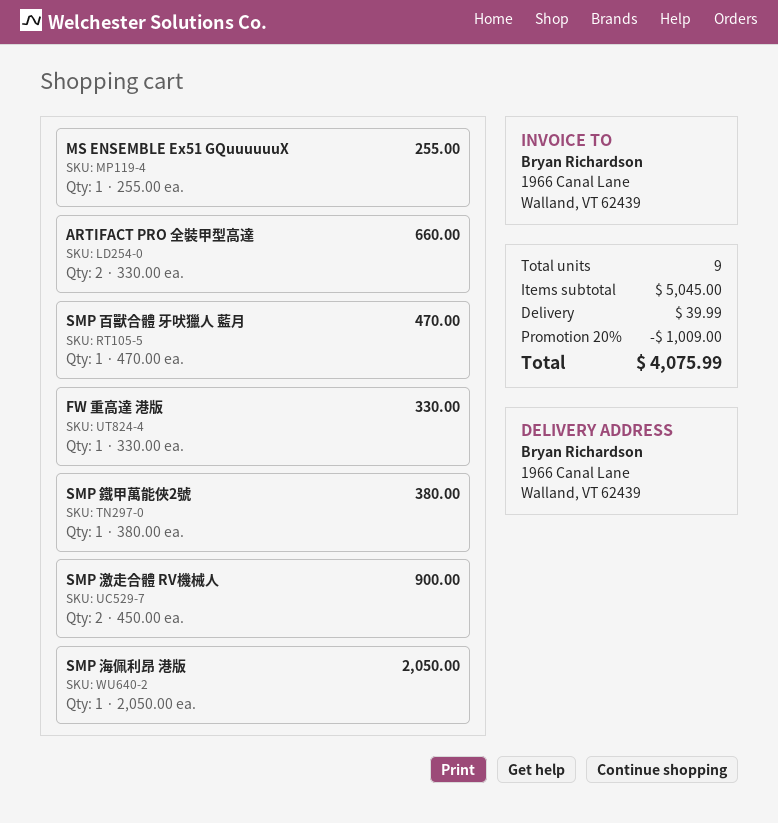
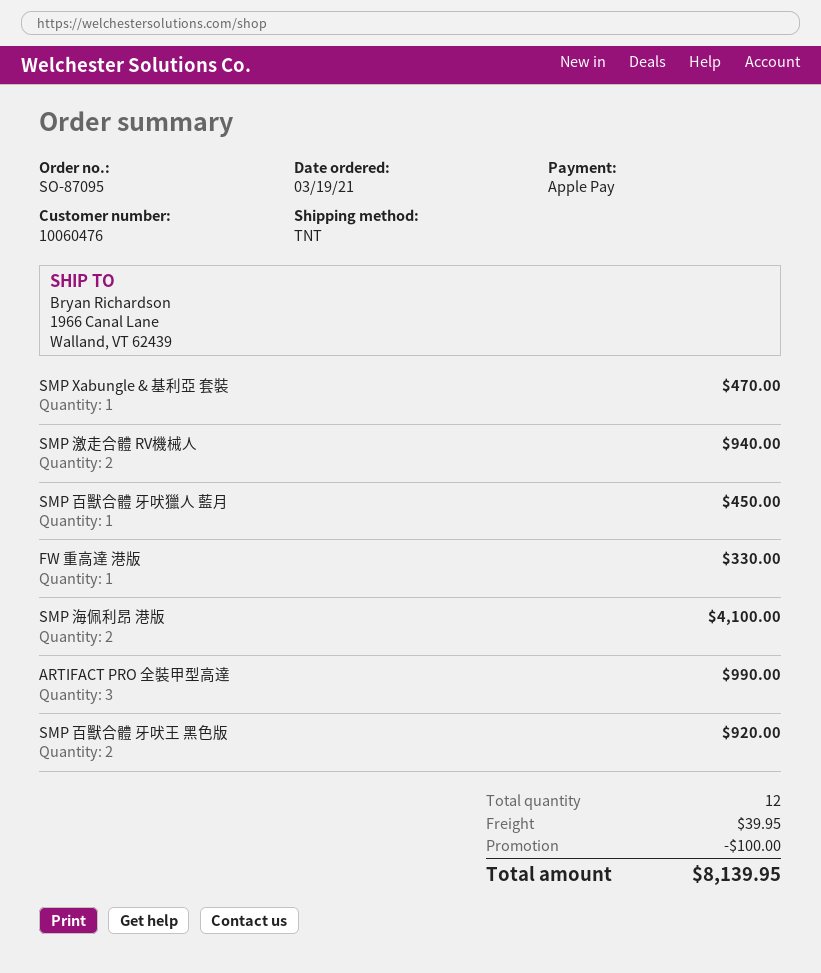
MS ENSEMBLE Ex51 GQuuuuuuX: 1 for 255.00 -> none
ARTIFACT PRO 全裝甲型高達: 2 for 660.00 -> 3 for 990.00
SMP 百獸合體 牙吠獵人 藍月: 1 for 470.00 -> 1 for 450.00
SMP 鐵甲萬能俠2號: 1 for 380.00 -> none
SMP 激走合體 RV機械人: 2 for 900.00 -> 2 for 940.00
SMP 海佩利昂 港版: 1 for 2050.00 -> 2 for 4100.00
SMP Xabungle & 基利亞 套裝: none -> 1 for 470.00
SMP 百獸合體 牙吠王 黑色版: none -> 2 for 920.00
total quantity: 9 -> 12
discount: 1009.00 -> 100.00
shipping: 39.99 -> 39.95
total: 4075.99 -> 8139.95

